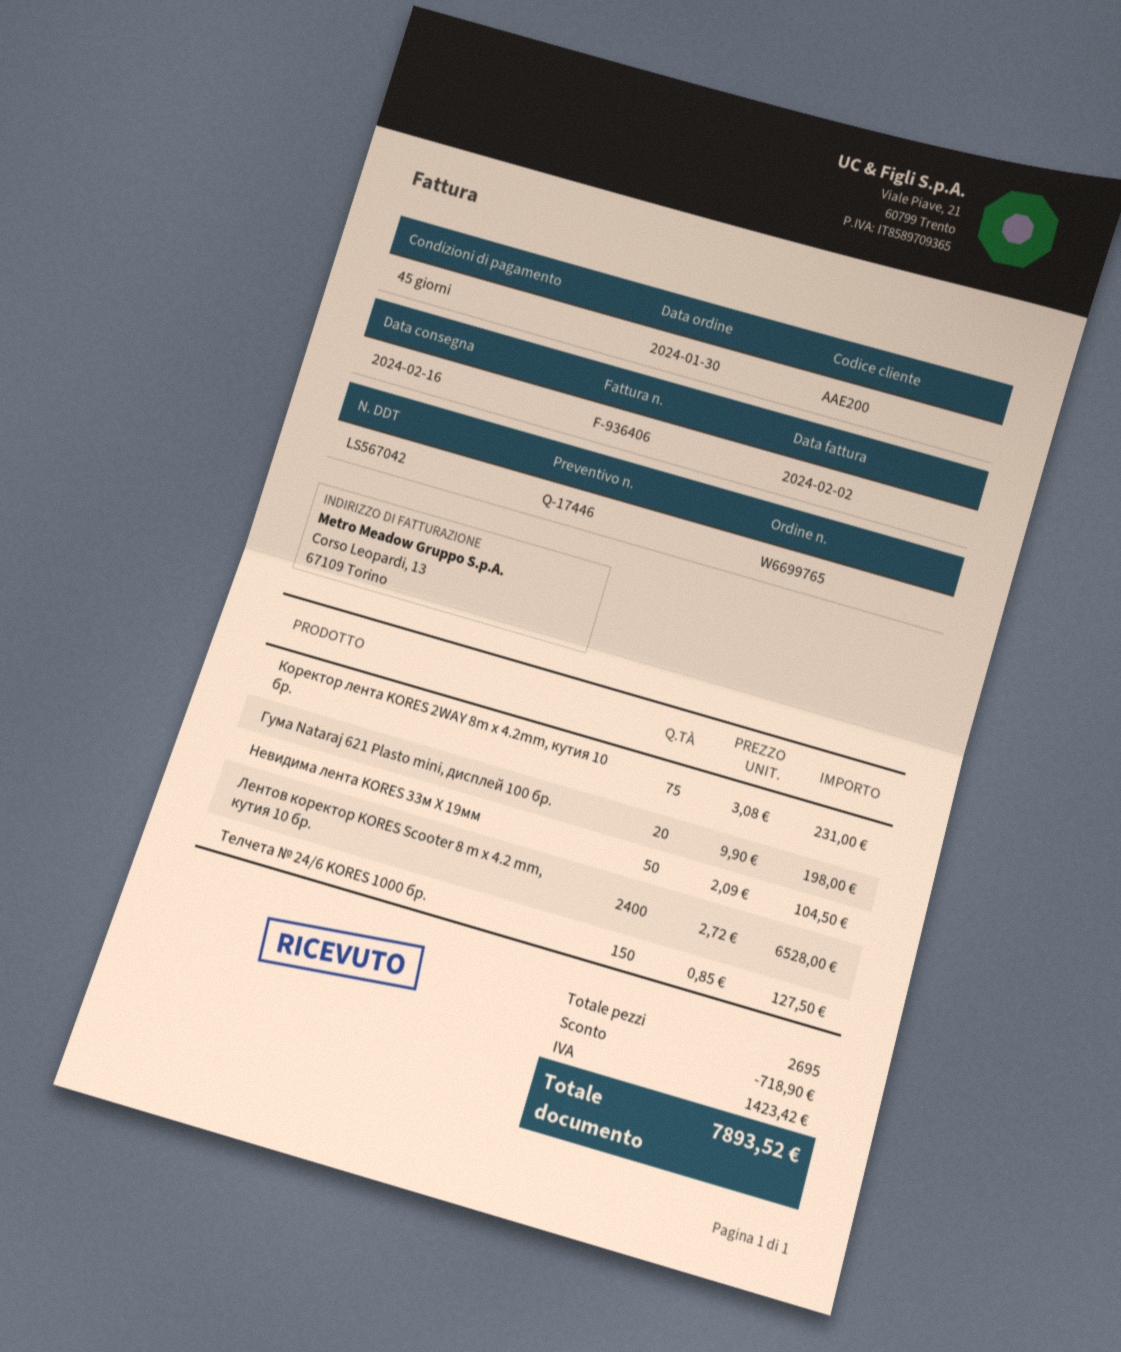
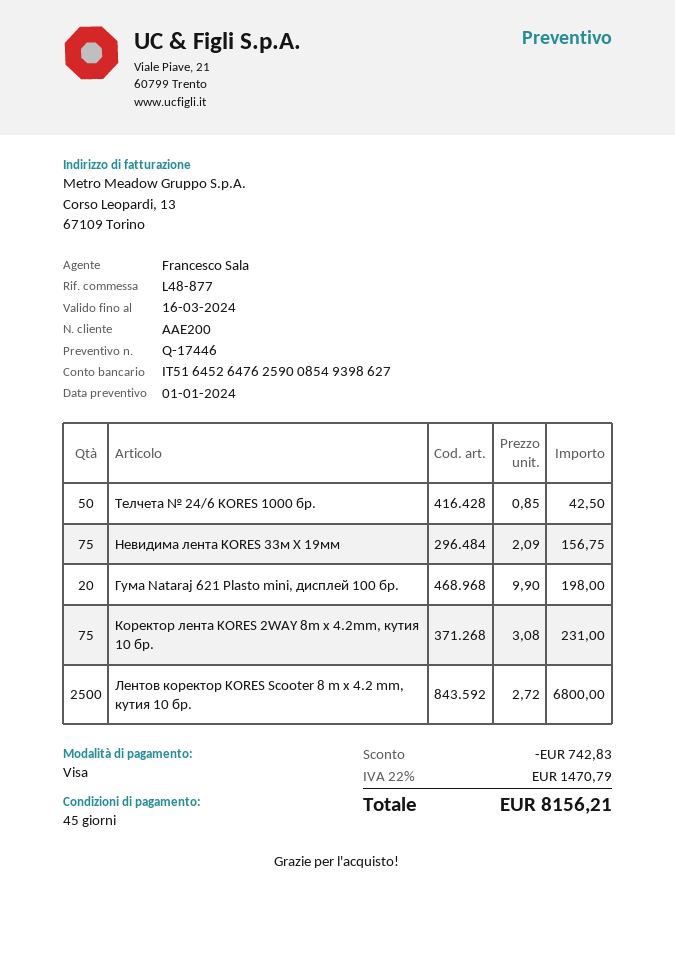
Невидима лента KORES 33м Х 19мм: 50 x 2.09 = 104.50 -> 75 x 2.09 = 156.75
Лентов коректор KORES Scooter 8 m x 4.2 mm, кутия 10 бр.: 2400 x 2.72 = 6528.00 -> 2500 x 2.72 = 6800.00
Телчета № 24/6 KORES 1000 бр.: 150 x 0.85 = 127.50 -> 50 x 0.85 = 42.50
discount: 718.90 -> 742.83
tax: 1423.42 -> 1470.79
total: 7893.52 -> 8156.21

